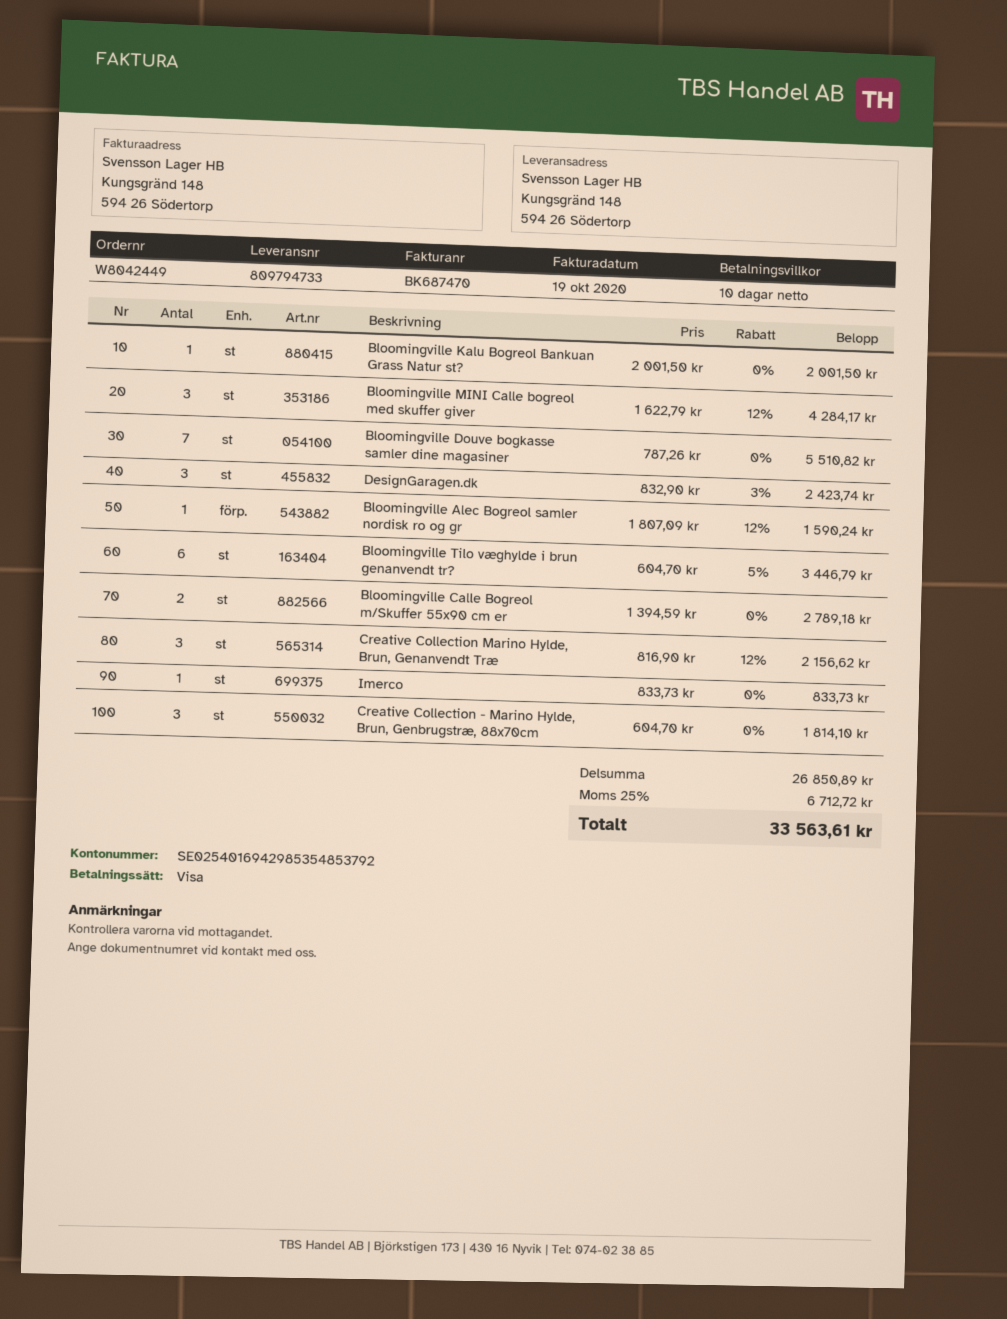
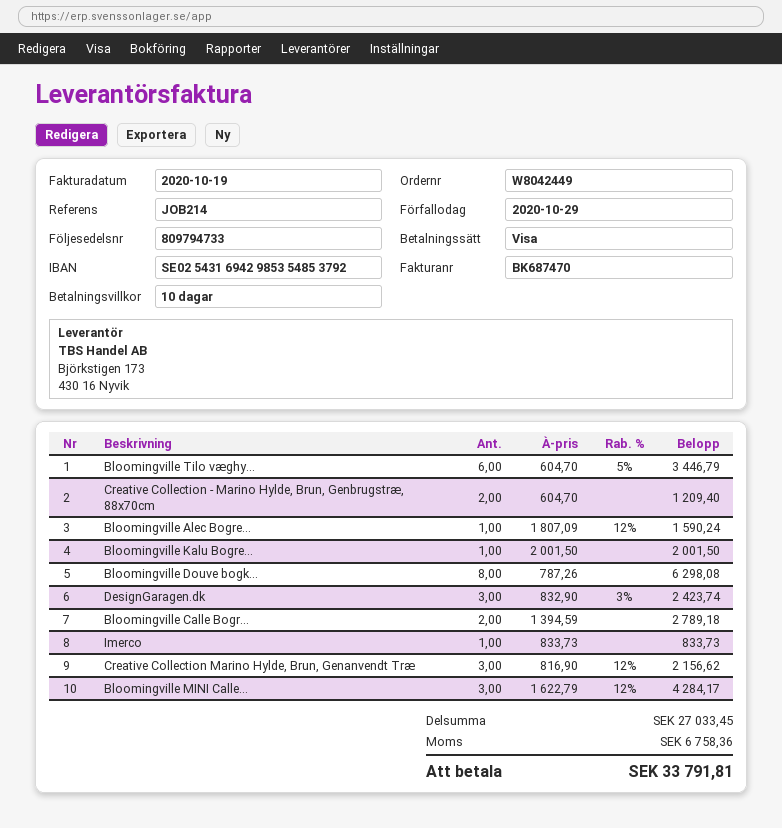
bank account: SE0254016942985354853792 -> SE0254316942985354853792
Bloomingville Douve bogkasse samler dine magasiner: 7 x 787.26 = 5510.82 -> 8 x 787.26 = 6298.08
Creative Collection - Marino Hylde, Brun, Genbrugstræ, 88x70cm: 3 x 604.70 = 1814.10 -> 2 x 604.70 = 1209.40
subtotal: 26850.89 -> 27033.45
tax: 6712.72 -> 6758.36
total: 33563.61 -> 33791.81

